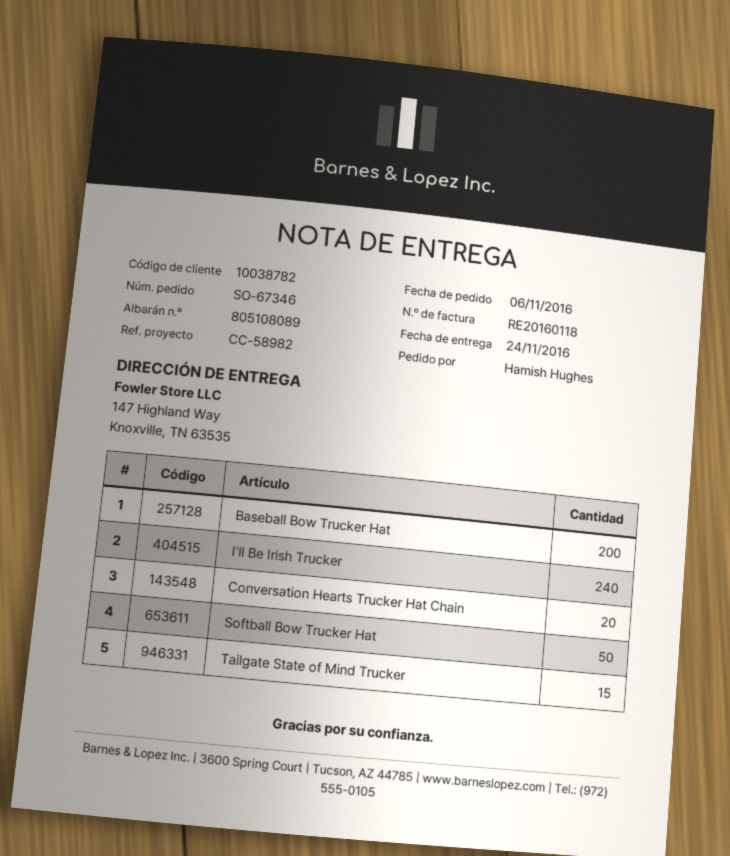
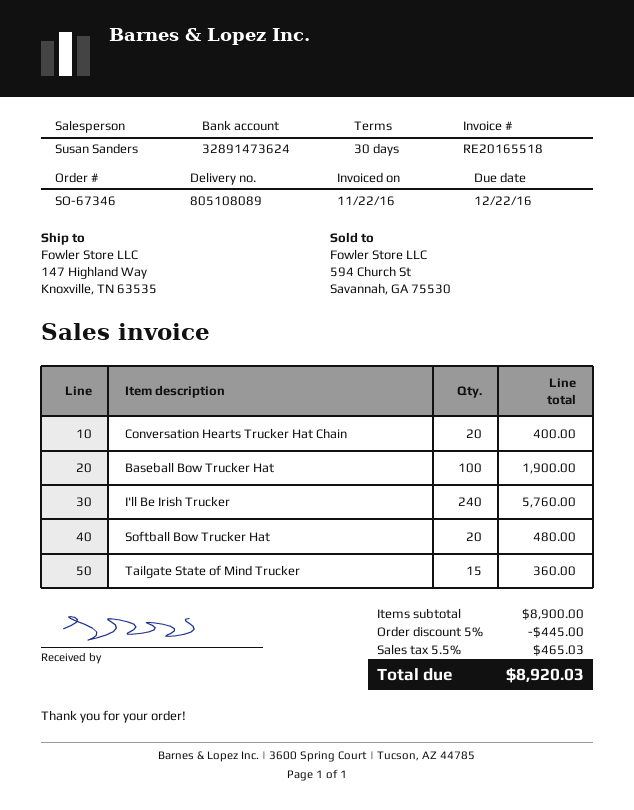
invoice number: RE20160118 -> RE20165518
Baseball Bow Trucker Hat: 200 -> 100
Softball Bow Trucker Hat: 50 -> 20

